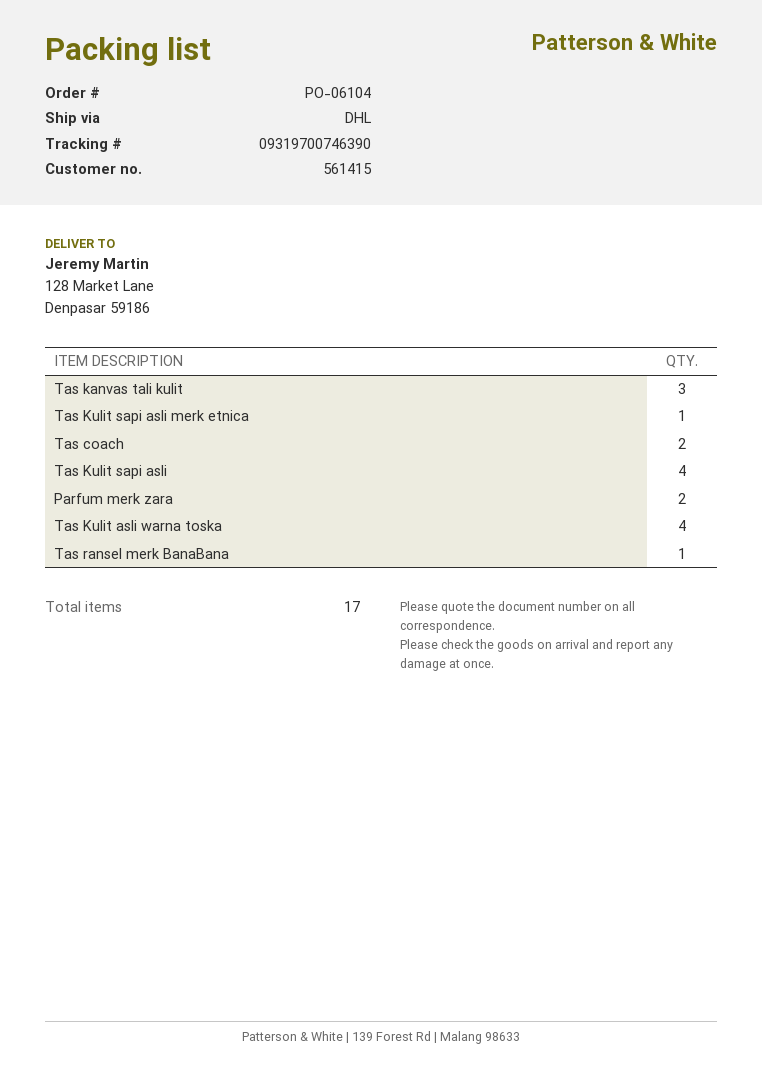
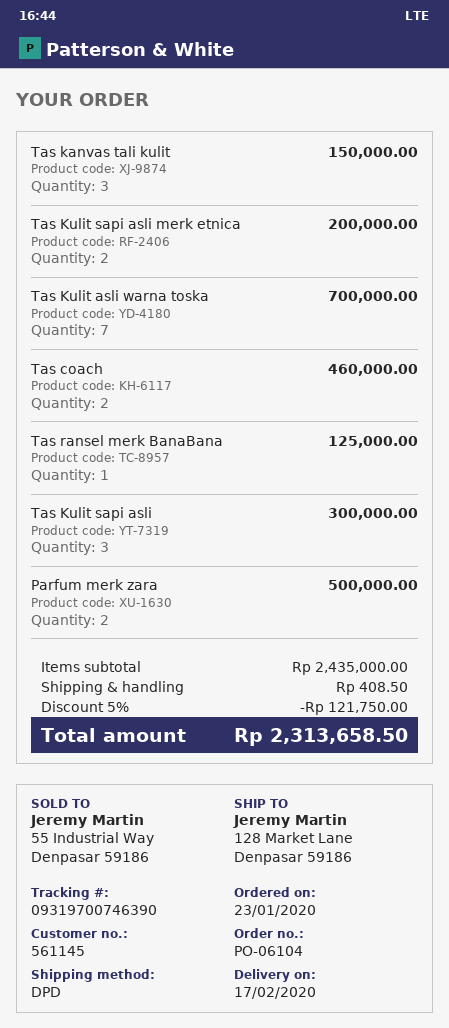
customer number: 561415 -> 561145
shipping method: DHL -> DPD
Tas Kulit sapi asli merk etnica: 1 -> 2
Tas Kulit sapi asli: 4 -> 3
Tas Kulit asli warna toska: 4 -> 7

